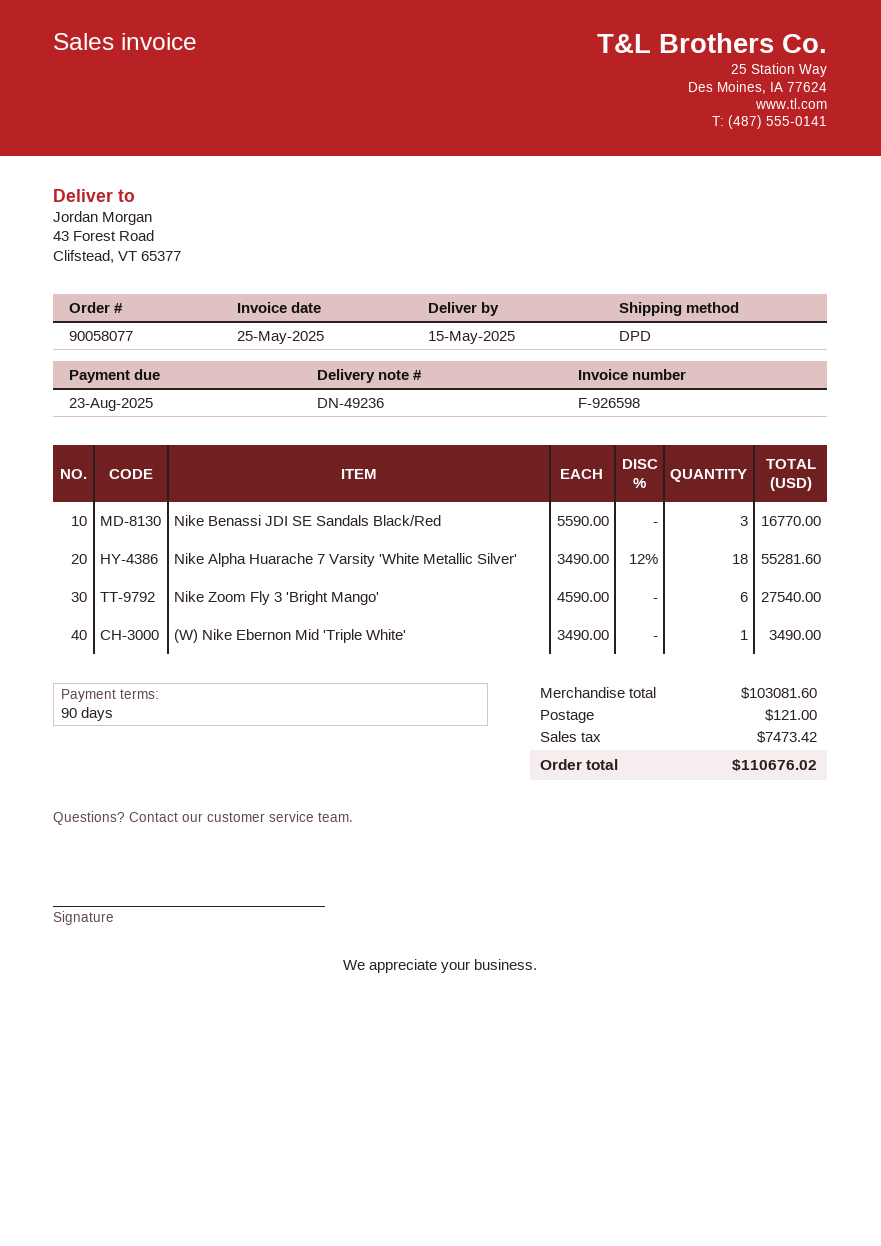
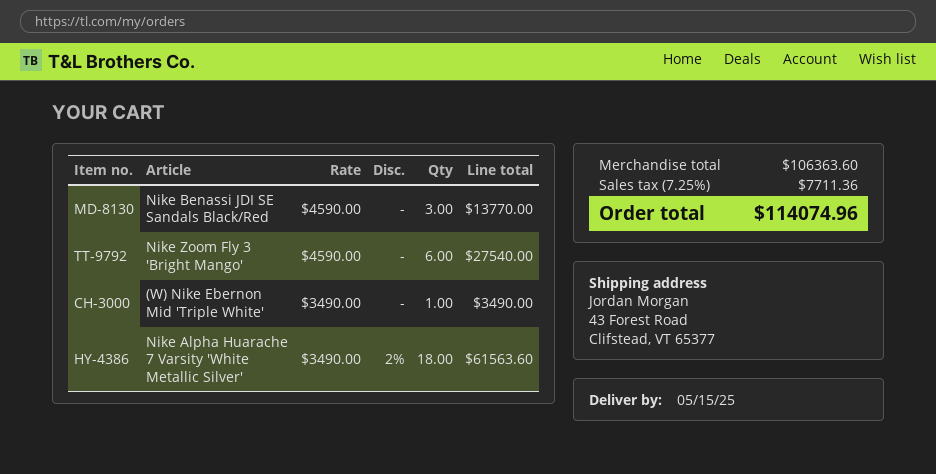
Nike Benassi JDI SE Sandals Black/Red: 3 x 5590.00 = 16770.00 -> 3 x 4590.00 = 13770.00
Nike Alpha Huarache 7 Varsity 'White Metallic Silver': 18 x 3490.00 - 12% = 55281.60 -> 18 x 3490.00 - 2% = 61563.60
subtotal: 103081.60 -> 106363.60
shipping: 121.00 -> none
tax: 7473.42 -> 7711.36
total: 110676.02 -> 114074.96

